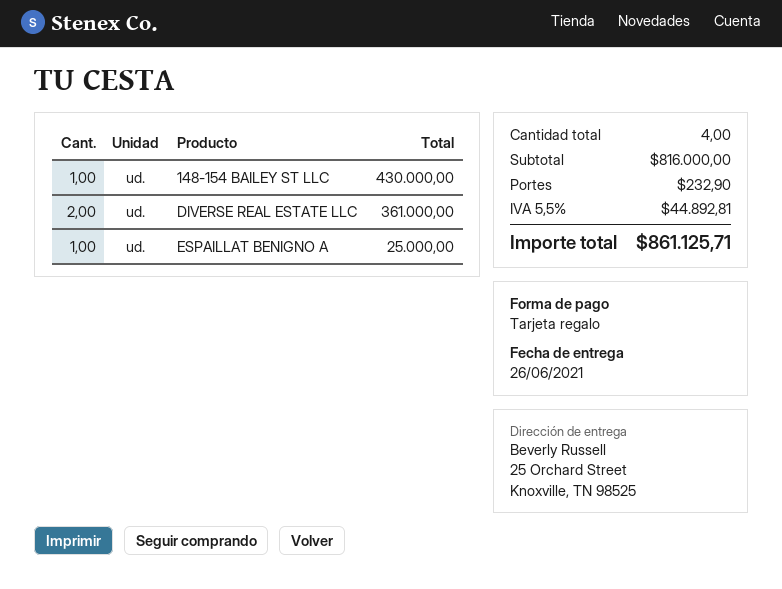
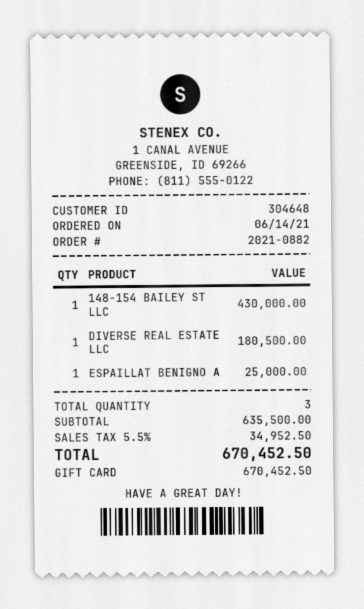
DIVERSE REAL ESTATE LLC: 2 for 361000.00 -> 1 for 180500.00
total quantity: 4 -> 3
subtotal: 816000.00 -> 635500.00
shipping: 232.90 -> none
tax: 5.5% = 44892.81 -> 5.5% = 34952.50
total: 861125.71 -> 670452.50

